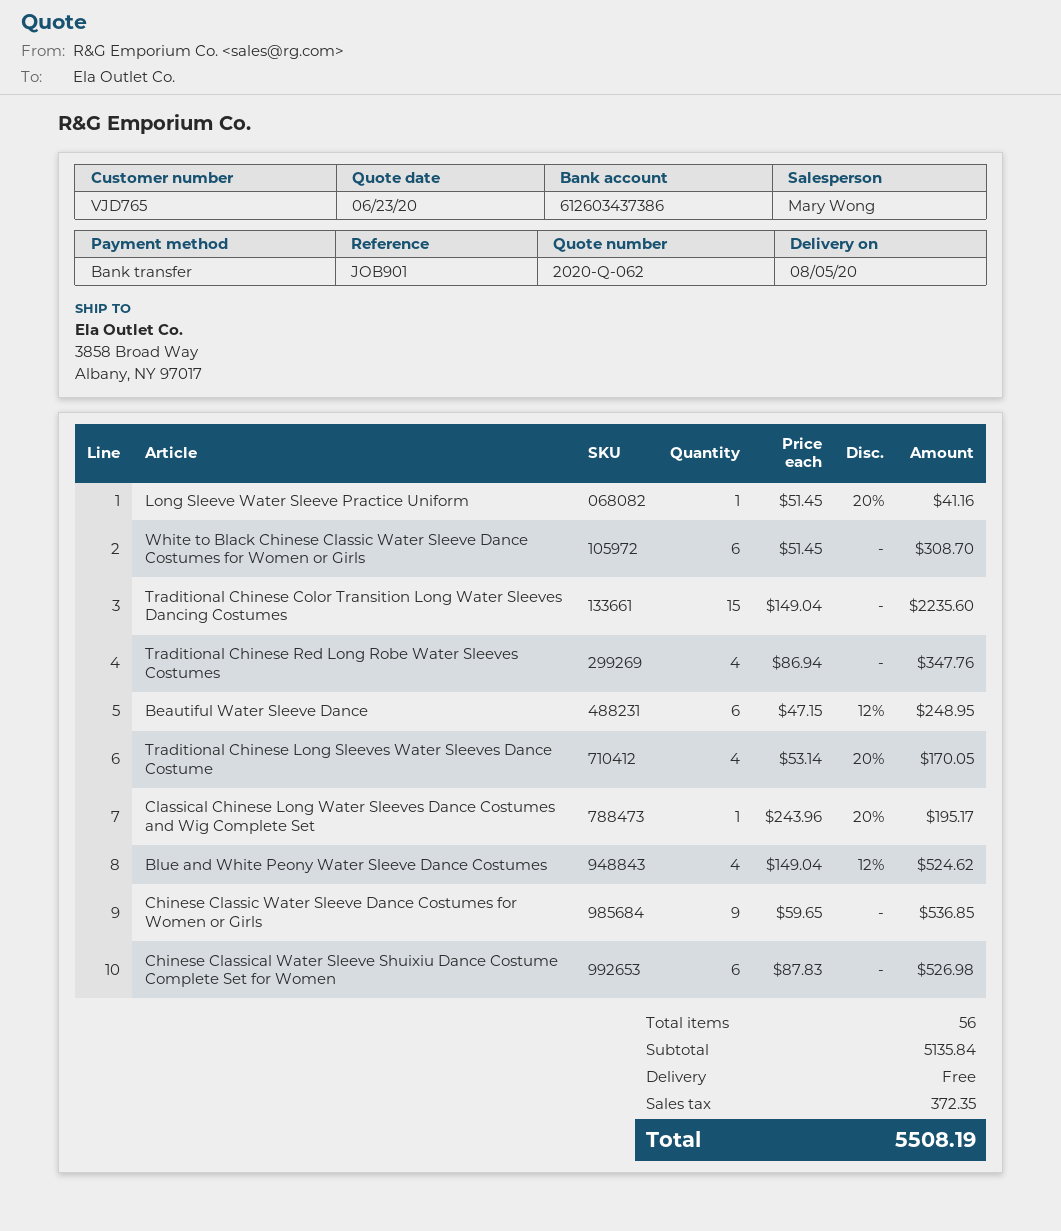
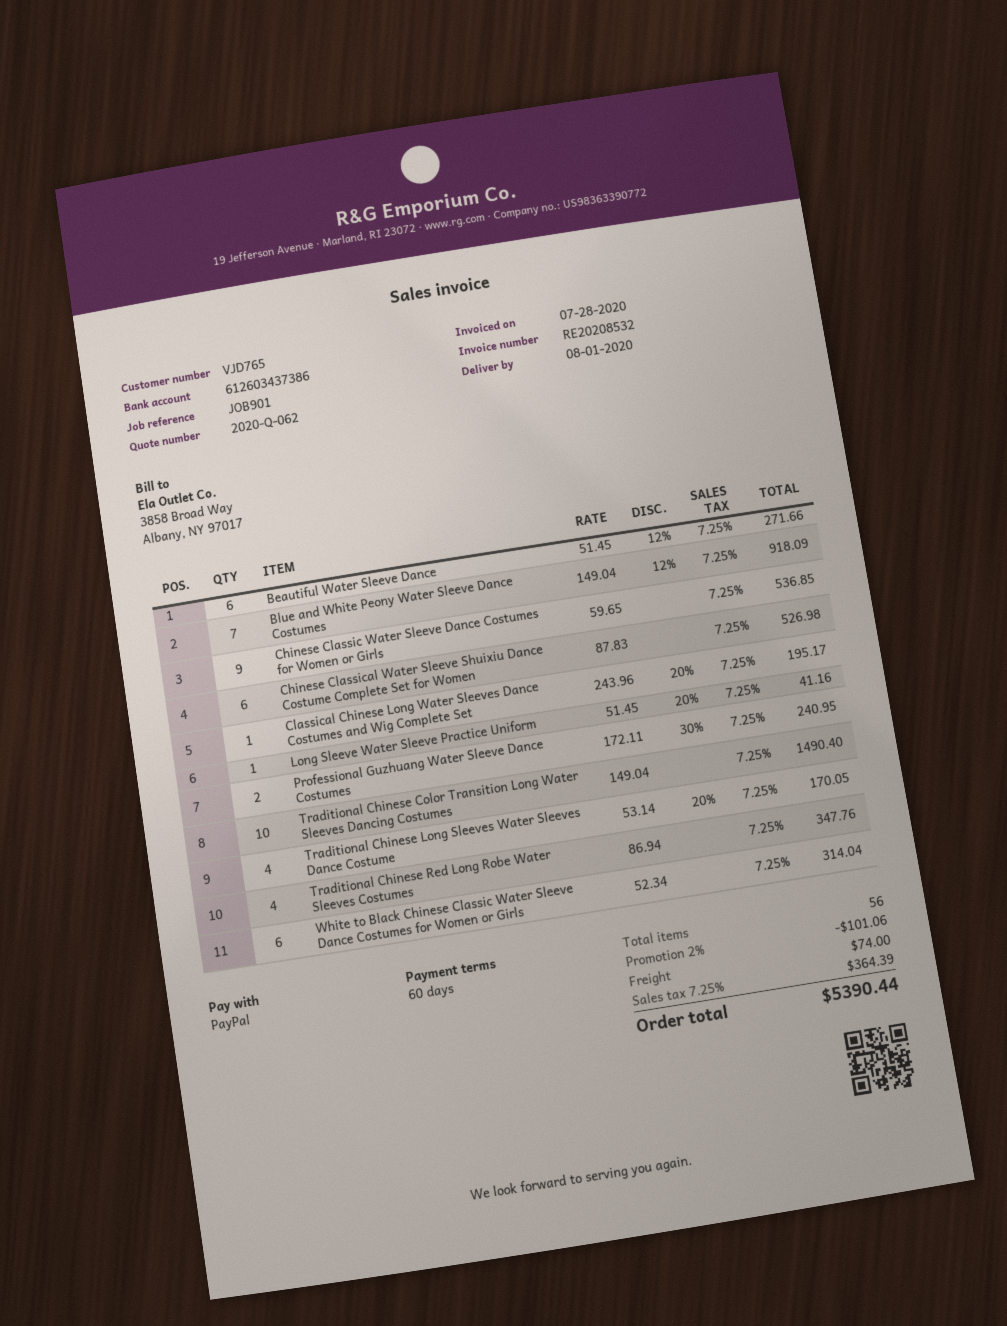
delivery date: 2020-08-05 -> 2020-08-01
payment method: bank transfer -> PayPal
White to Black Chinese Classic Water Sleeve Dance Costumes for Women or Girls: 6 x 51.45 = 308.70 -> 6 x 52.34 = 314.04
Traditional Chinese Color Transition Long Water Sleeves Dancing Costumes: 15 x 149.04 = 2235.60 -> 10 x 149.04 = 1490.40
Beautiful Water Sleeve Dance: 6 x 47.15 - 12% = 248.95 -> 6 x 51.45 - 12% = 271.66
Blue and White Peony Water Sleeve Dance Costumes: 4 x 149.04 - 12% = 524.62 -> 7 x 149.04 - 12% = 918.09
Professional Guzhuang Water Sleeve Dance Costumes: none -> 2 x 172.11 - 30% = 240.95
discount: none -> 2% = 101.06
shipping: 0.00 -> 74.00
tax: 372.35 -> 364.39
total: 5508.19 -> 5390.44

